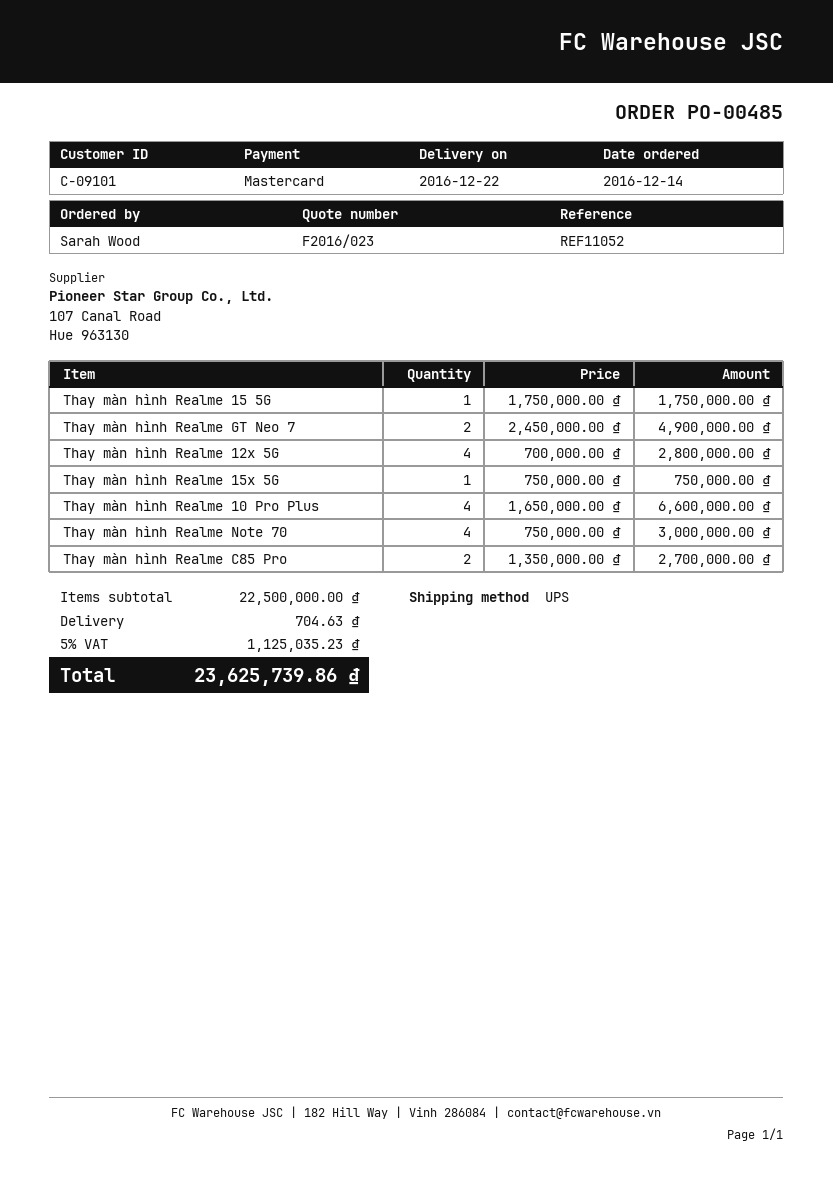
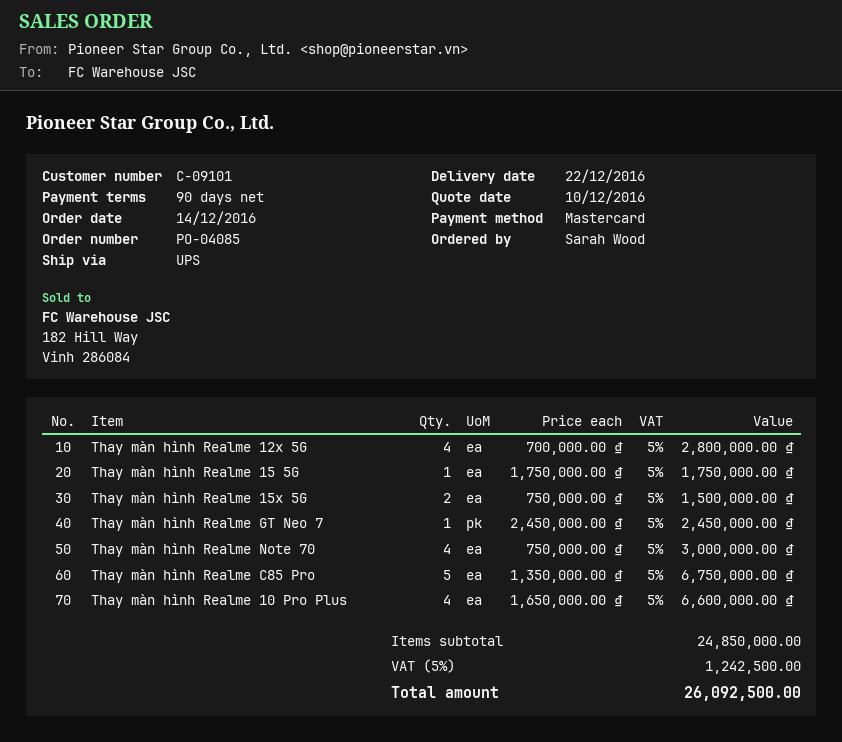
order number: PO-00485 -> PO-04085
Thay màn hình Realme GT Neo 7: 2 x 2450000.00 = 4900000.00 -> 1 x 2450000.00 = 2450000.00
Thay màn hình Realme 15x 5G: 1 x 750000.00 = 750000.00 -> 2 x 750000.00 = 1500000.00
Thay màn hình Realme C85 Pro: 2 x 1350000.00 = 2700000.00 -> 5 x 1350000.00 = 6750000.00
subtotal: 22500000.00 -> 24850000.00
shipping: 704.63 -> none
tax: 5% = 1125035.23 -> 5% = 1242500.00
total: 23625739.86 -> 26092500.00

